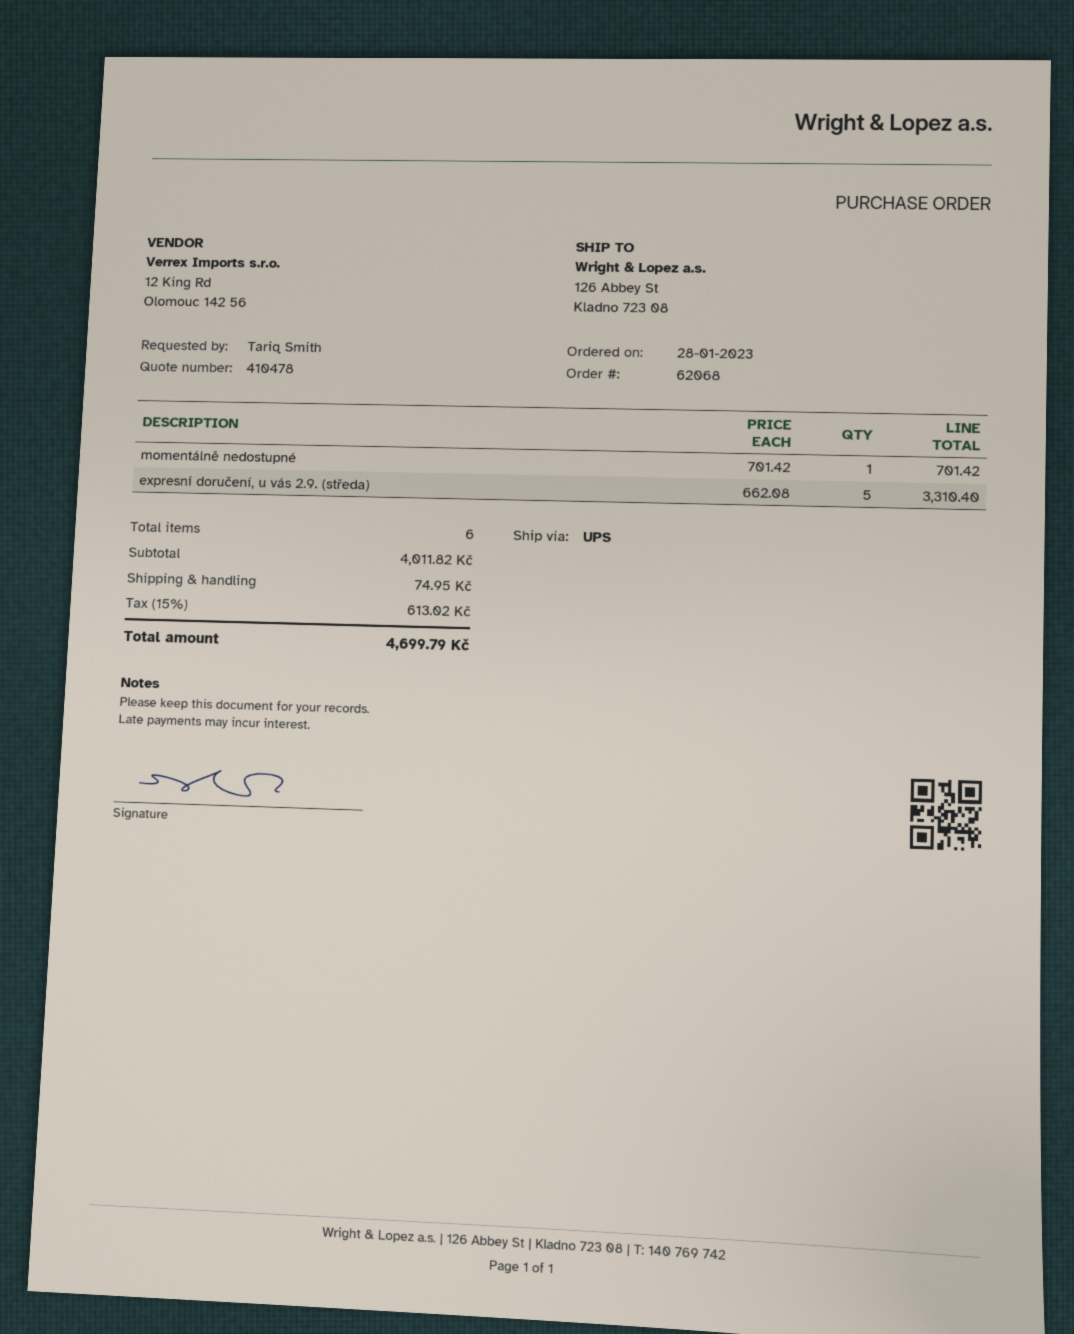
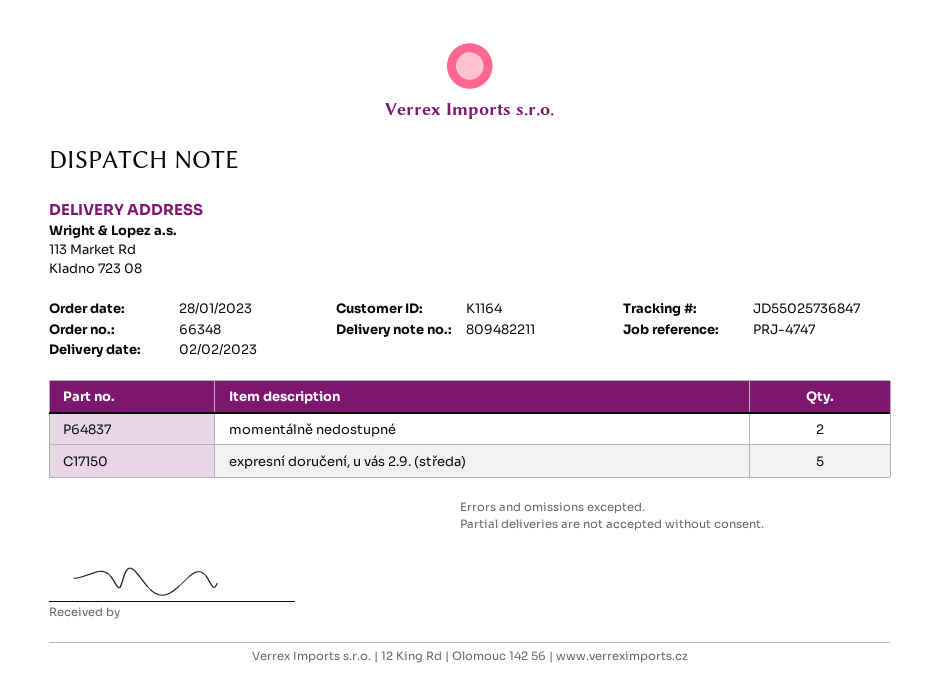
order number: 62068 -> 66348
ship to: 126 Abbey St, Kladno 723 08 -> 113 Market Rd, Kladno 723 08
momentálně nedostupné: 1 -> 2

